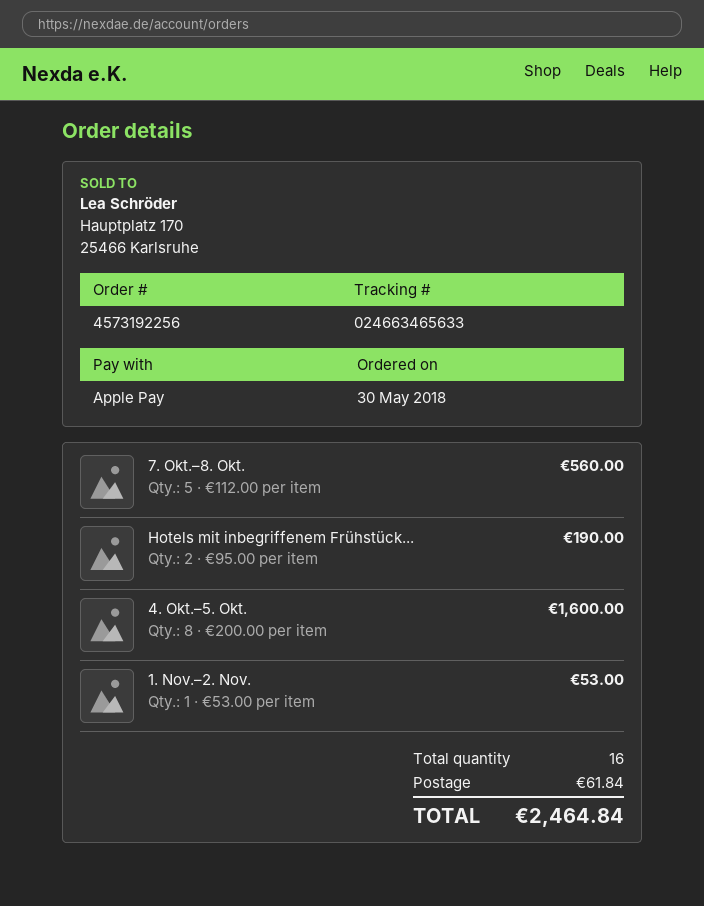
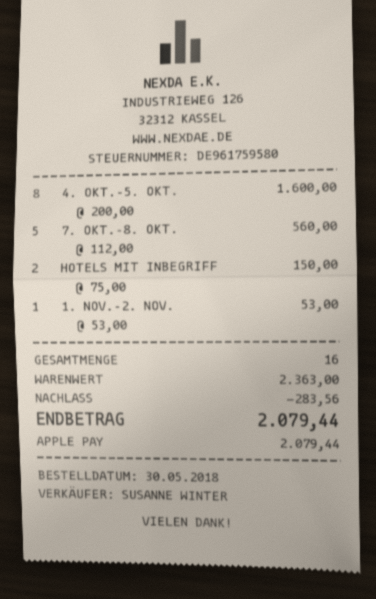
Hotels mit inbegriffenem Frühstück...: 2 x 95.00 = 190.00 -> 2 x 75.00 = 150.00
discount: none -> 283.56
shipping: 61.84 -> none
total: 2464.84 -> 2079.44

